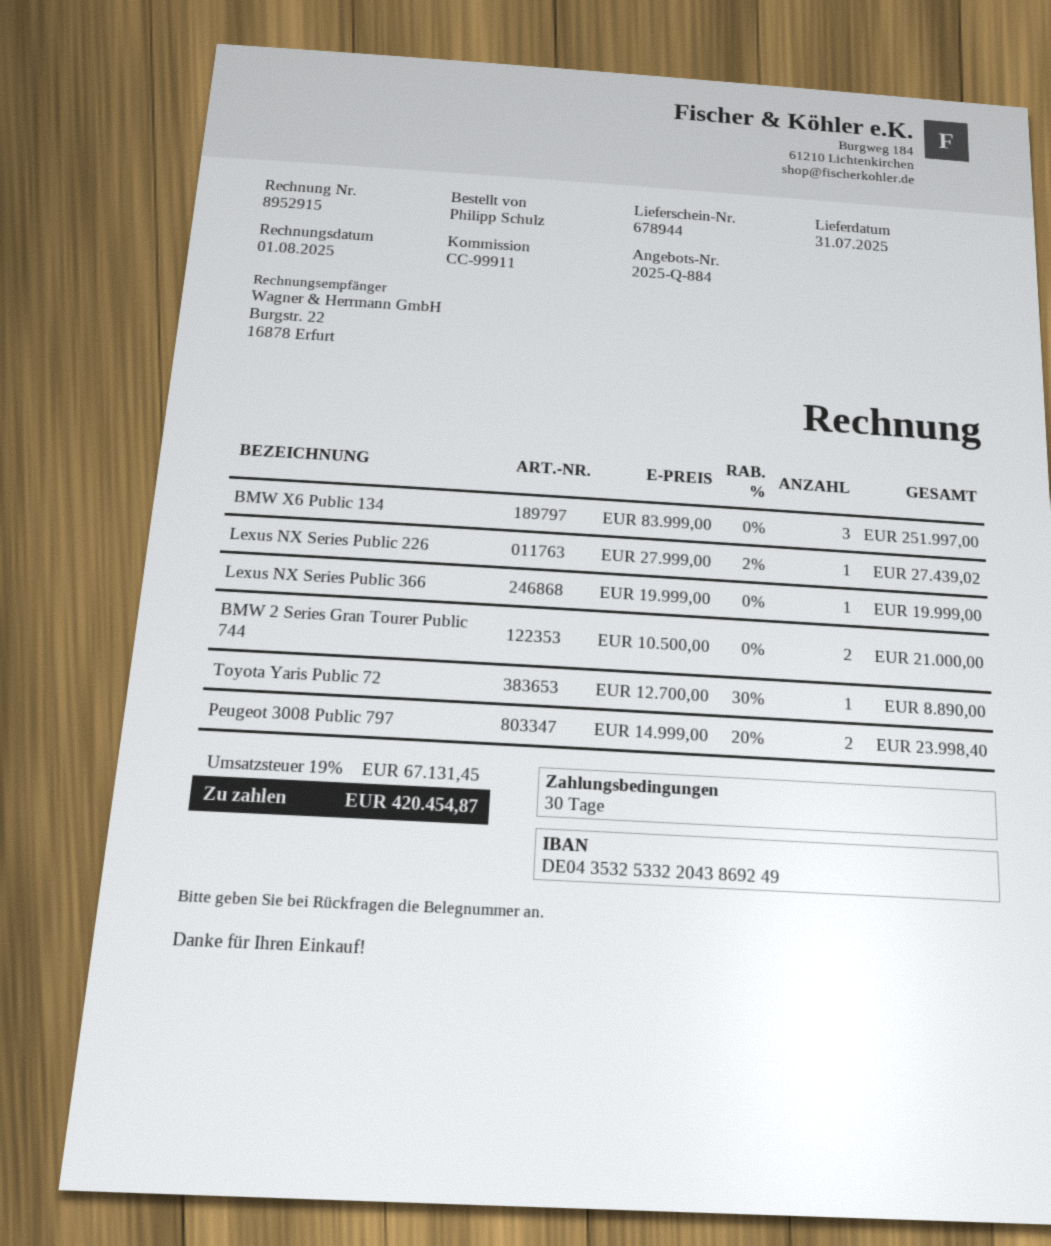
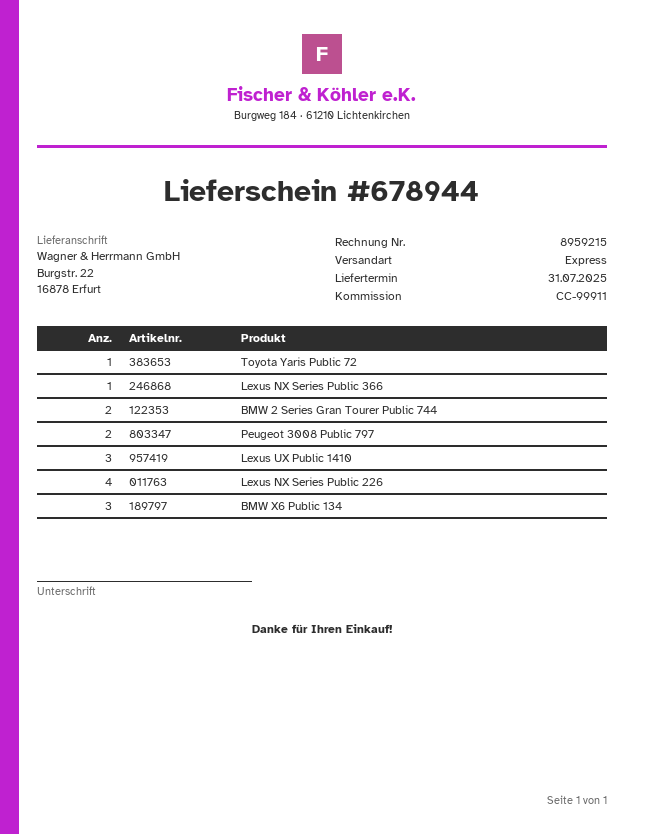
invoice number: 8952915 -> 8959215
Lexus NX Series Public 226: 1 -> 4
Lexus UX Public 1410: none -> 3

